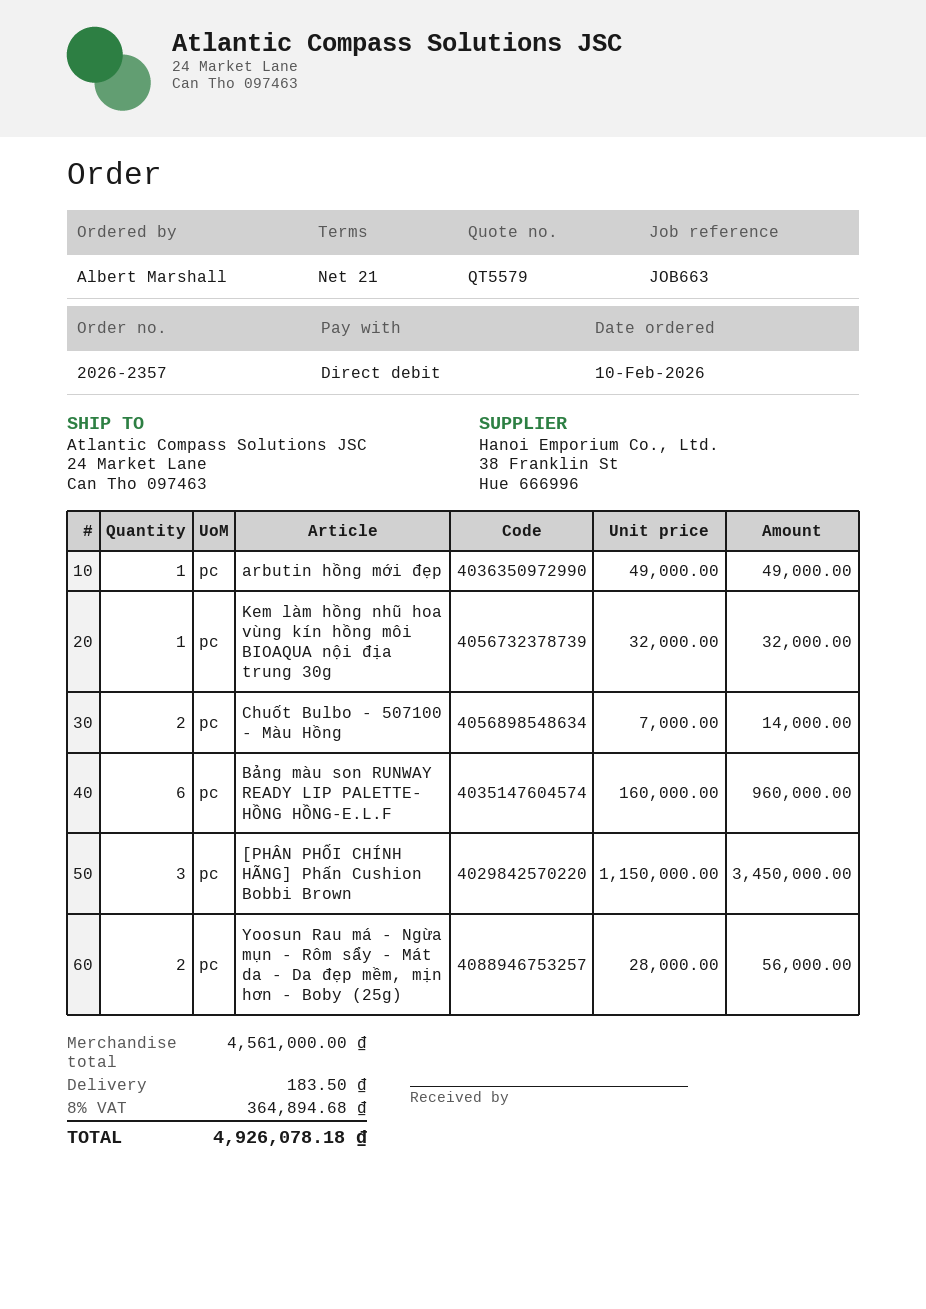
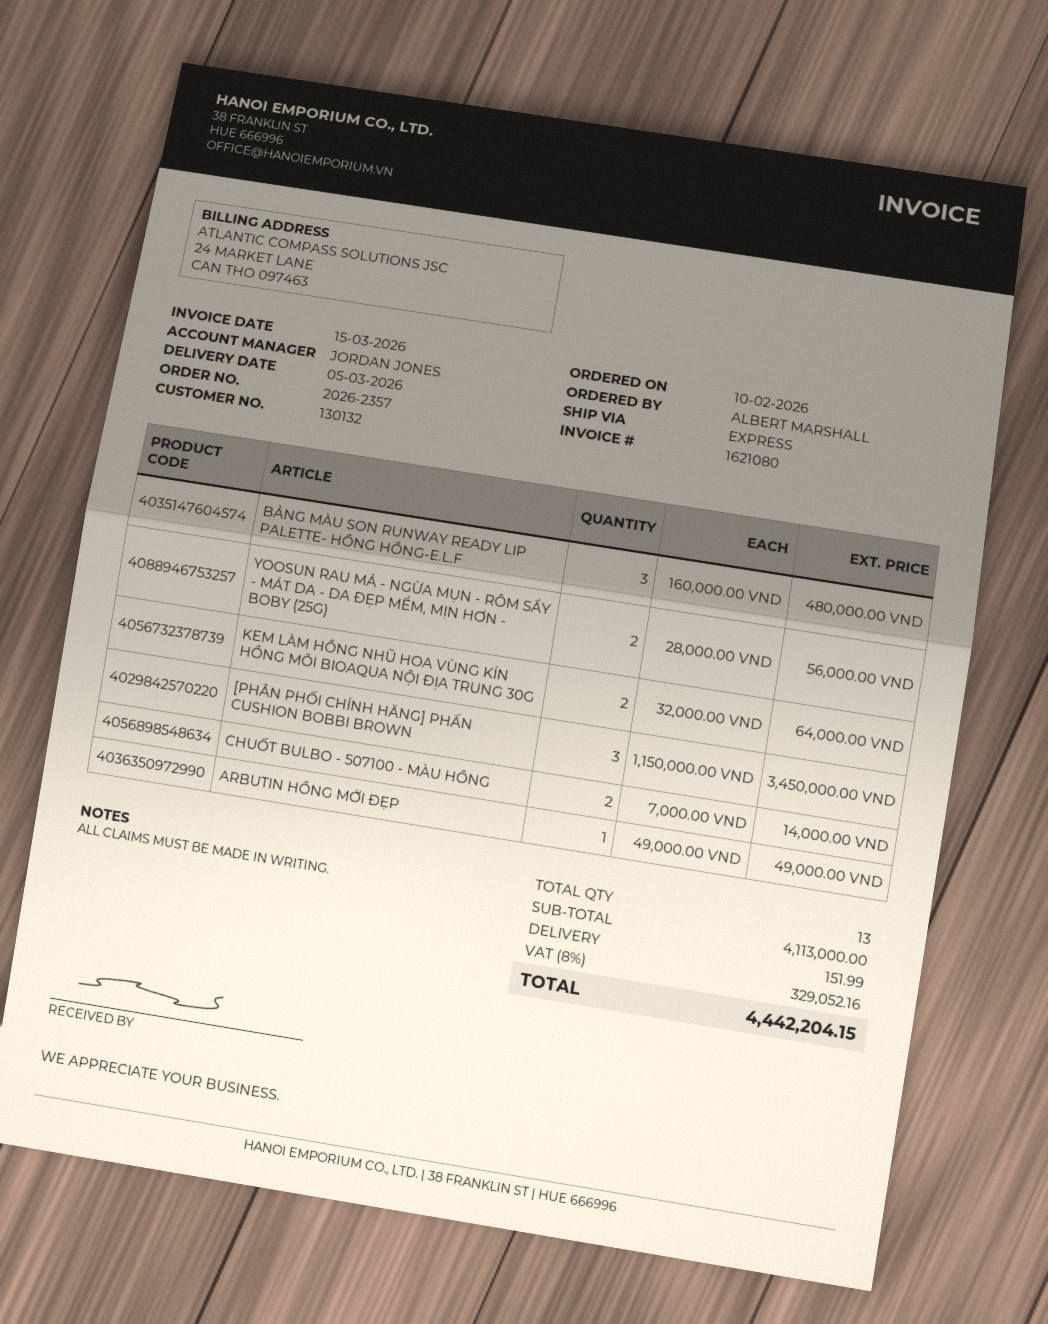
Kem làm hồng nhũ hoa vùng kín hồng môi BIOAQUA nội địa trung 30g: 1 x 32000.00 = 32000.00 -> 2 x 32000.00 = 64000.00
Bảng màu son RUNWAY READY LIP PALETTE- HỒNG HỒNG-E.L.F: 6 x 160000.00 = 960000.00 -> 3 x 160000.00 = 480000.00
subtotal: 4561000.00 -> 4113000.00
shipping: 183.50 -> 151.99
tax: 8% = 364894.68 -> 8% = 329052.16
total: 4926078.18 -> 4442204.15

